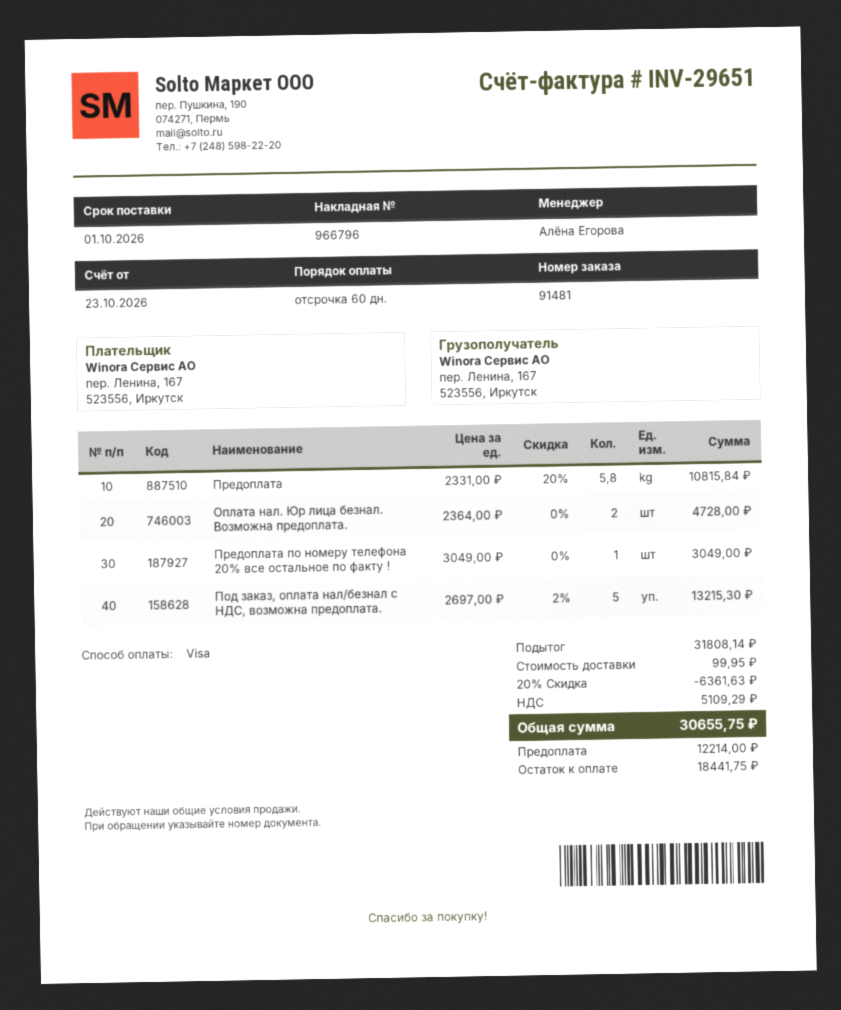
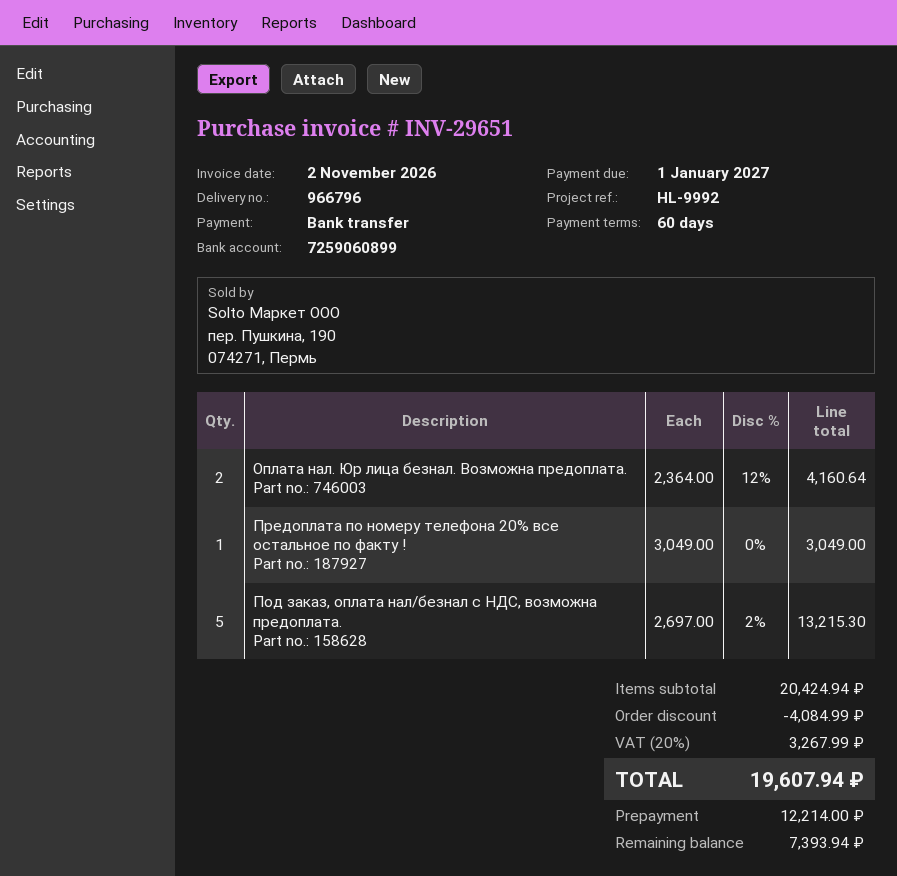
invoice date: 2026-10-23 -> 2026-11-02
payment method: Visa -> bank transfer
Предоплата: 5.8 x 2331.00 - 20% = 10815.84 -> none
Оплата нал. Юр лица безнал. Возможна предоплата.: 2 x 2364.00 = 4728.00 -> 2 x 2364.00 - 12% = 4160.64
subtotal: 31808.14 -> 20424.94
discount: 6361.63 -> 4084.99
shipping: 99.95 -> none
tax: 5109.29 -> 3267.99
total: 30655.75 -> 19607.94
balance: 18441.75 -> 7393.94

